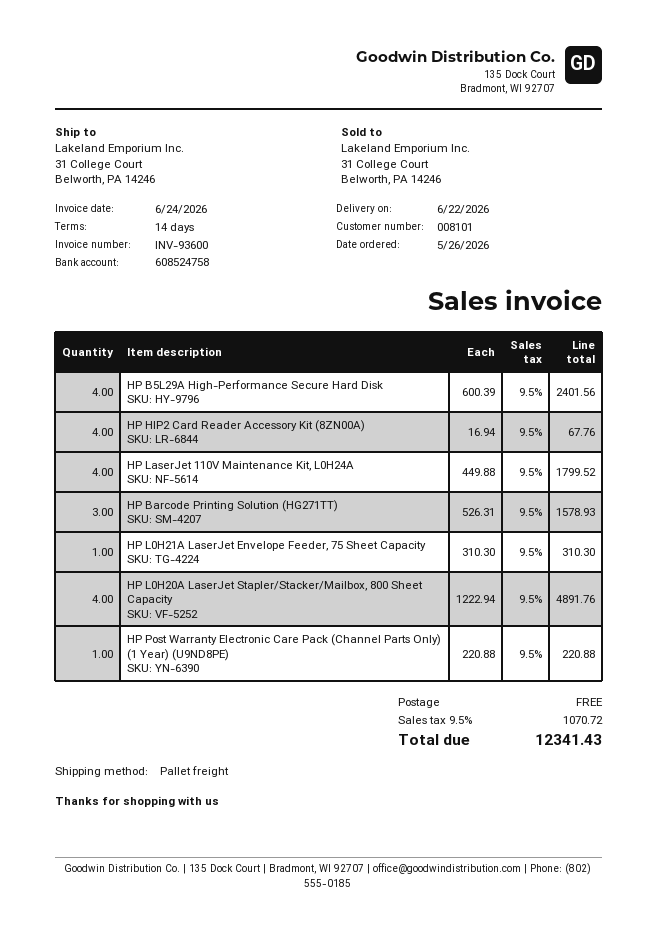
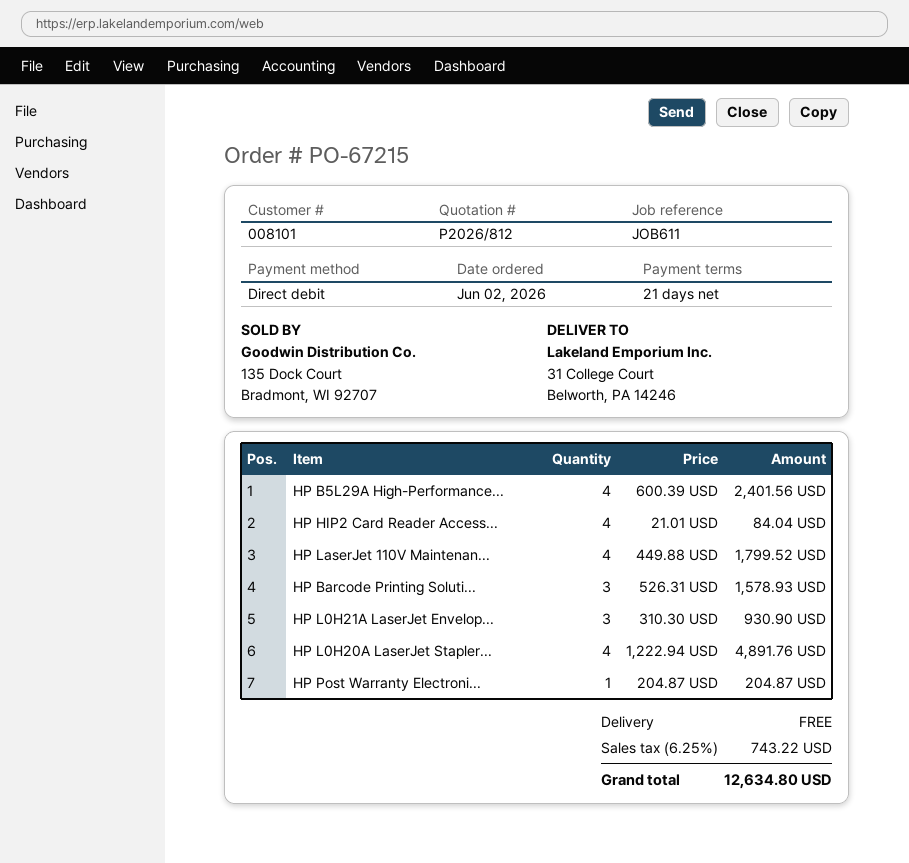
order date: 2026-05-26 -> 2026-06-02
payment terms: 14 days -> 21 days
HP HIP2 Card Reader Accessory Kit (8ZN00A): 4 x 16.94 = 67.76 -> 4 x 21.01 = 84.04
HP L0H21A LaserJet Envelope Feeder, 75 Sheet Capacity: 1 x 310.30 = 310.30 -> 3 x 310.30 = 930.90
HP Post Warranty Electronic Care Pack (Channel Parts Only) (1 Year) (U9ND8PE): 1 x 220.88 = 220.88 -> 1 x 204.87 = 204.87
tax: 9.5% = 1070.72 -> 6.25% = 743.22
total: 12341.43 -> 12634.80

